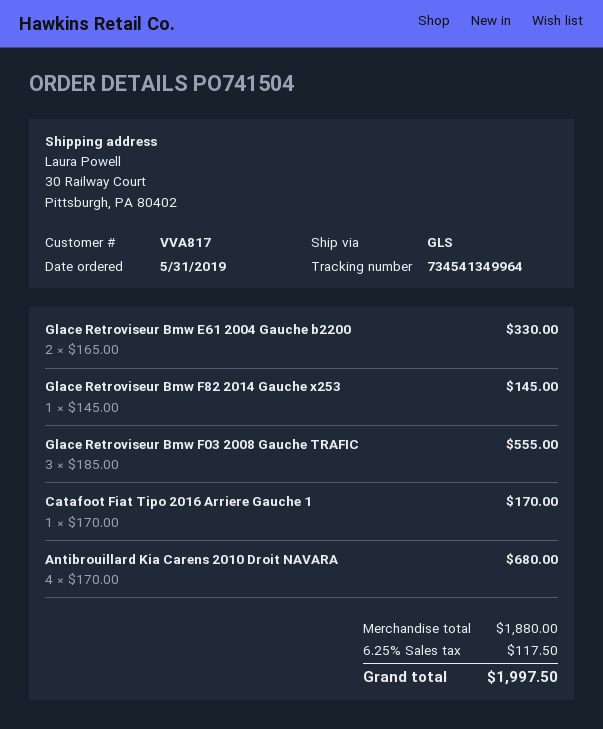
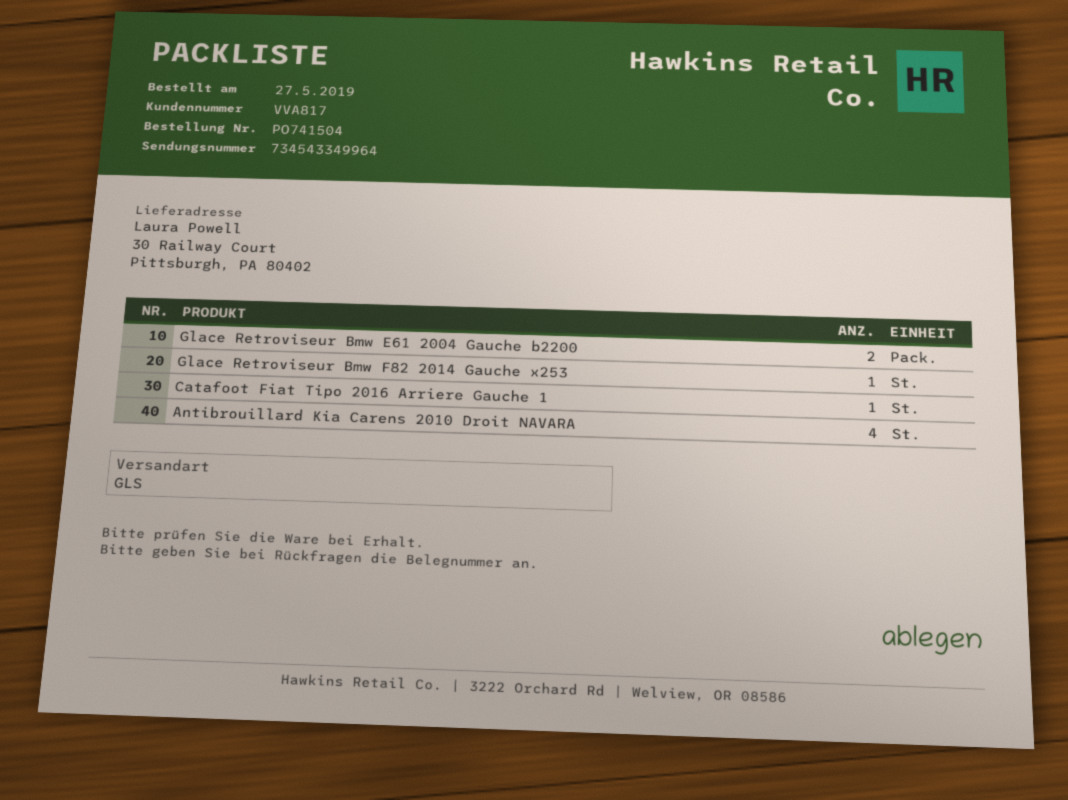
order date: 2019-05-31 -> 2019-05-27
tracking number: 734541349964 -> 734543349964
Glace Retroviseur Bmw F03 2008 Gauche TRAFIC: 3 -> none

